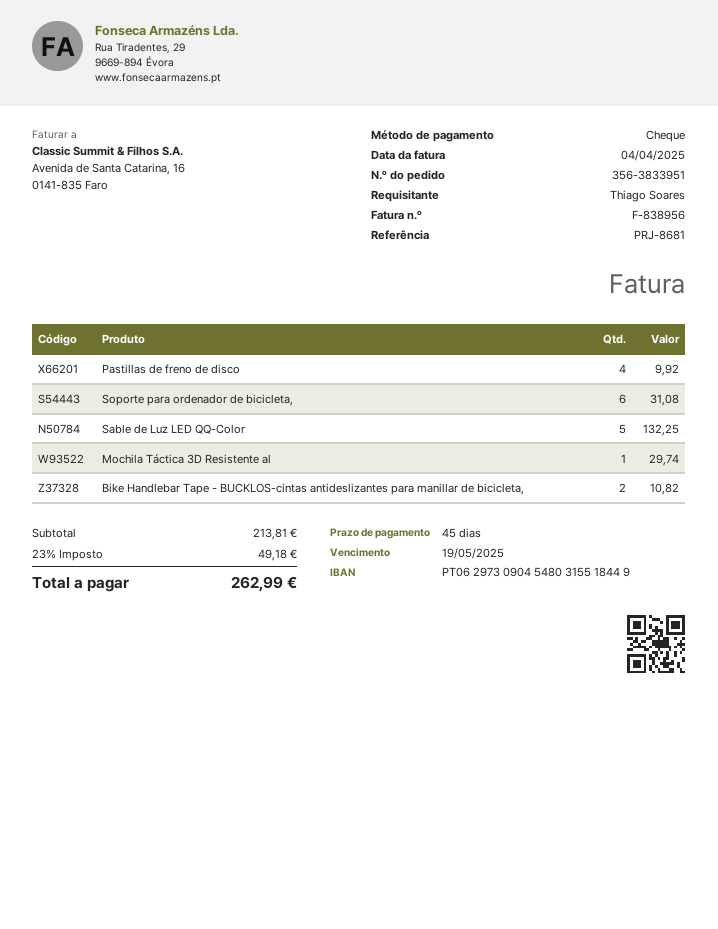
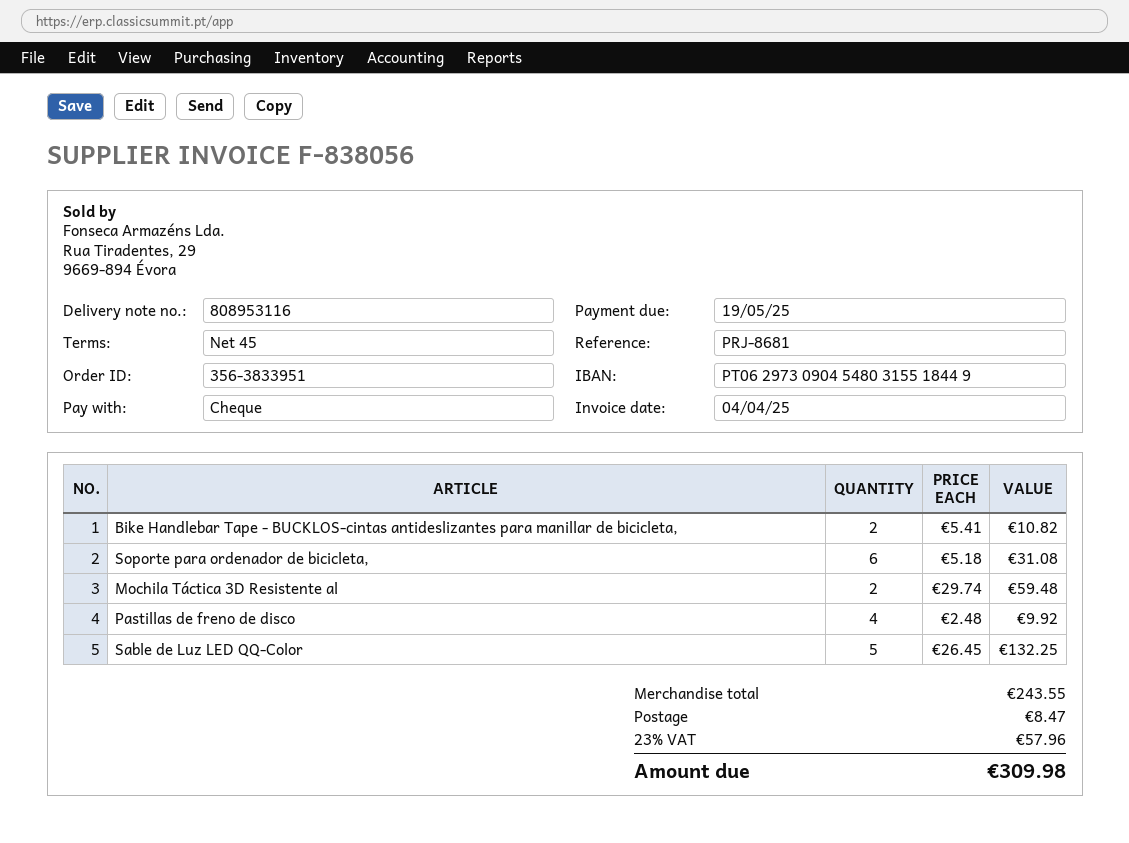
invoice number: F-838956 -> F-838056
Mochila Táctica 3D Resistente al: 1 for 29.74 -> 2 for 59.48
subtotal: 213.81 -> 243.55
shipping: none -> 8.47
tax: 23% = 49.18 -> 23% = 57.96
total: 262.99 -> 309.98

